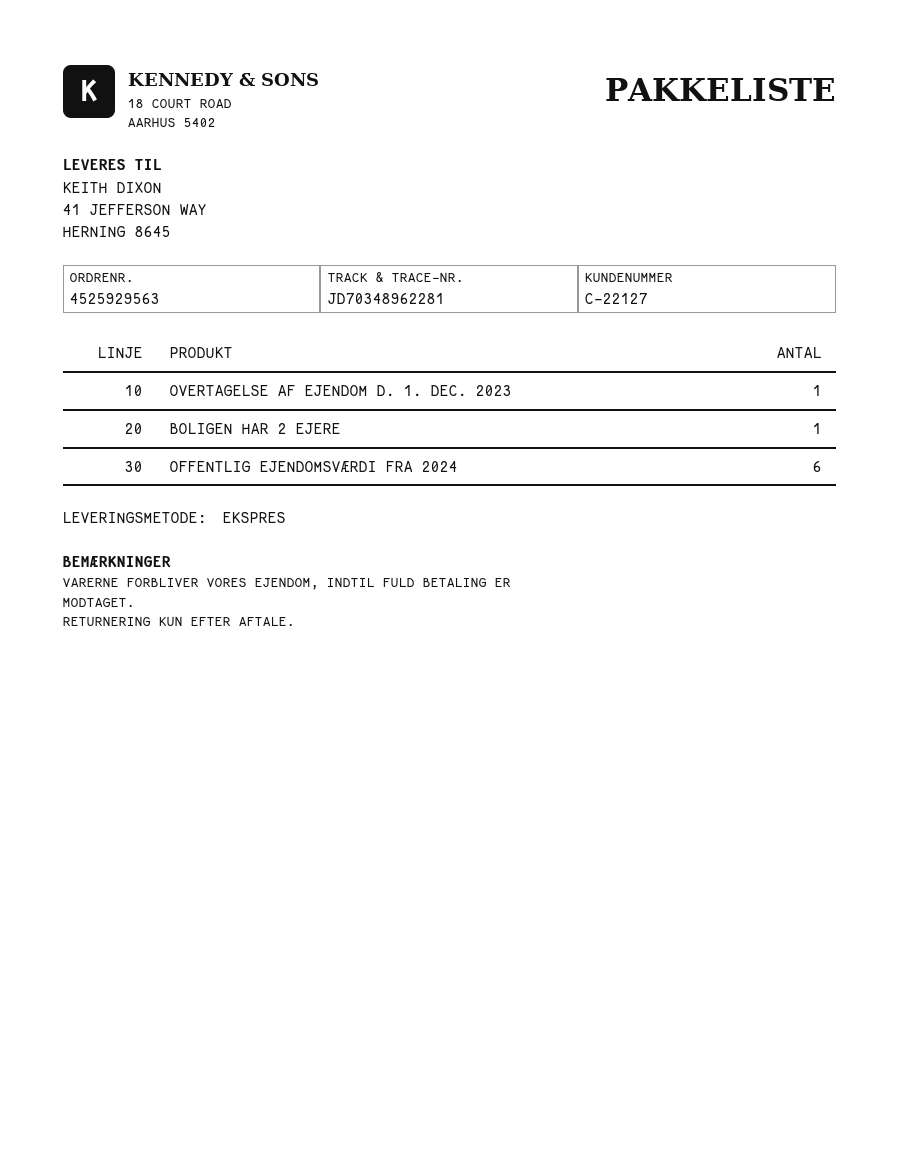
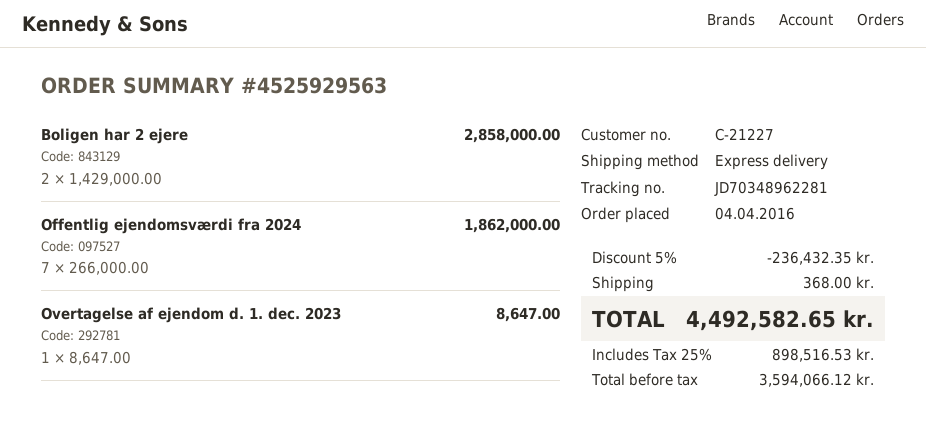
customer number: C-22127 -> C-21227
BOLIGEN HAR 2 EJERE: 1 -> 2
OFFENTLIG EJENDOMSVÆRDI FRA 2024: 6 -> 7

